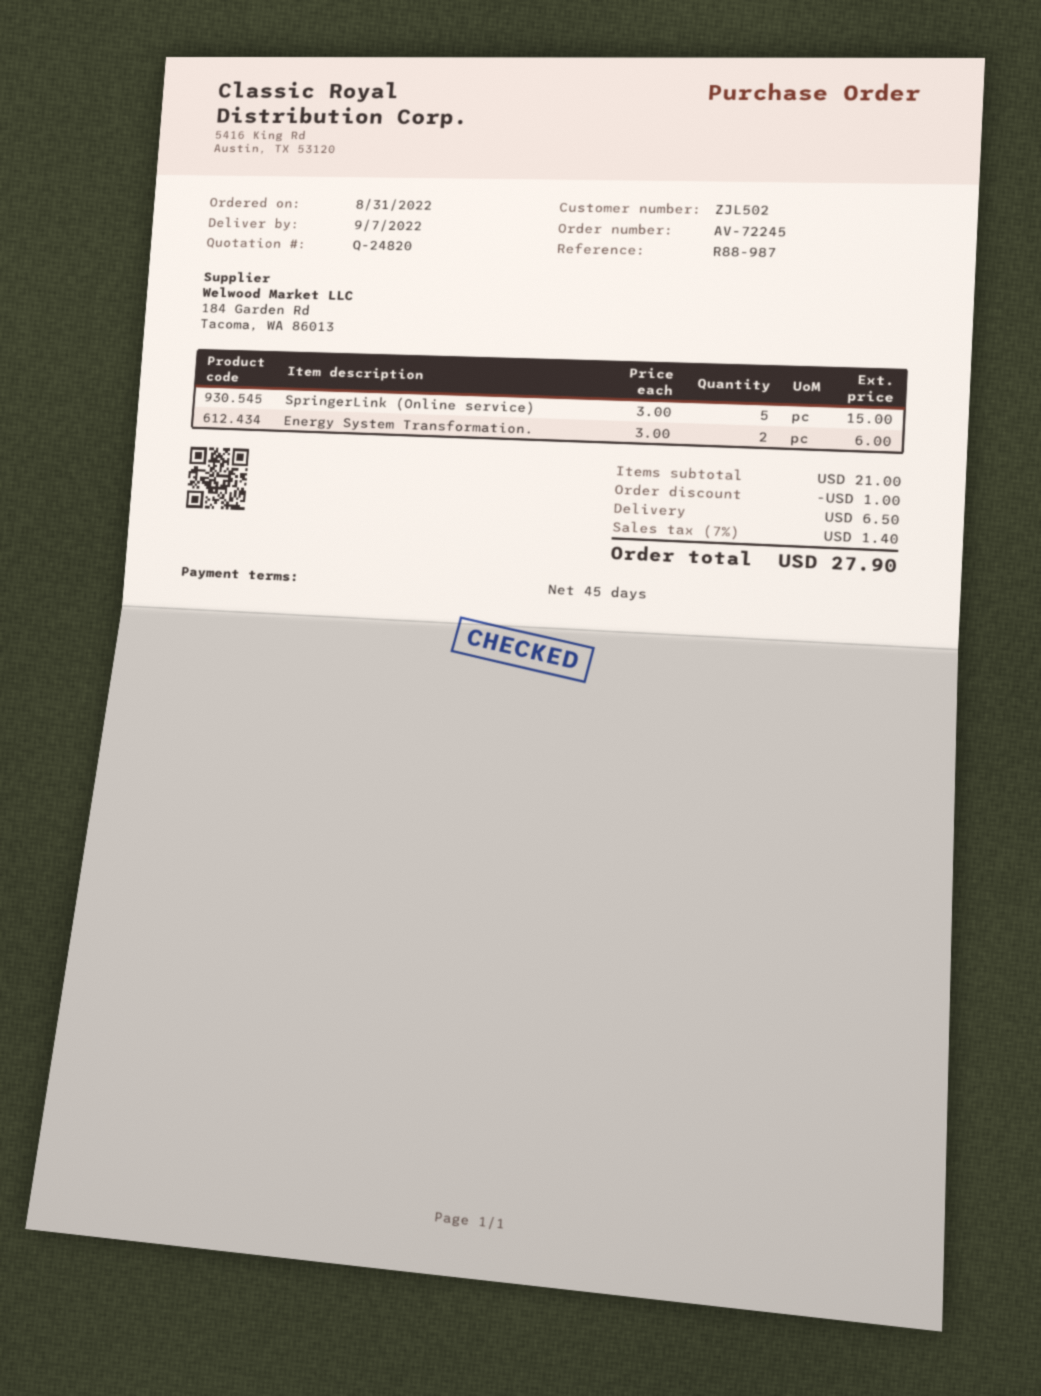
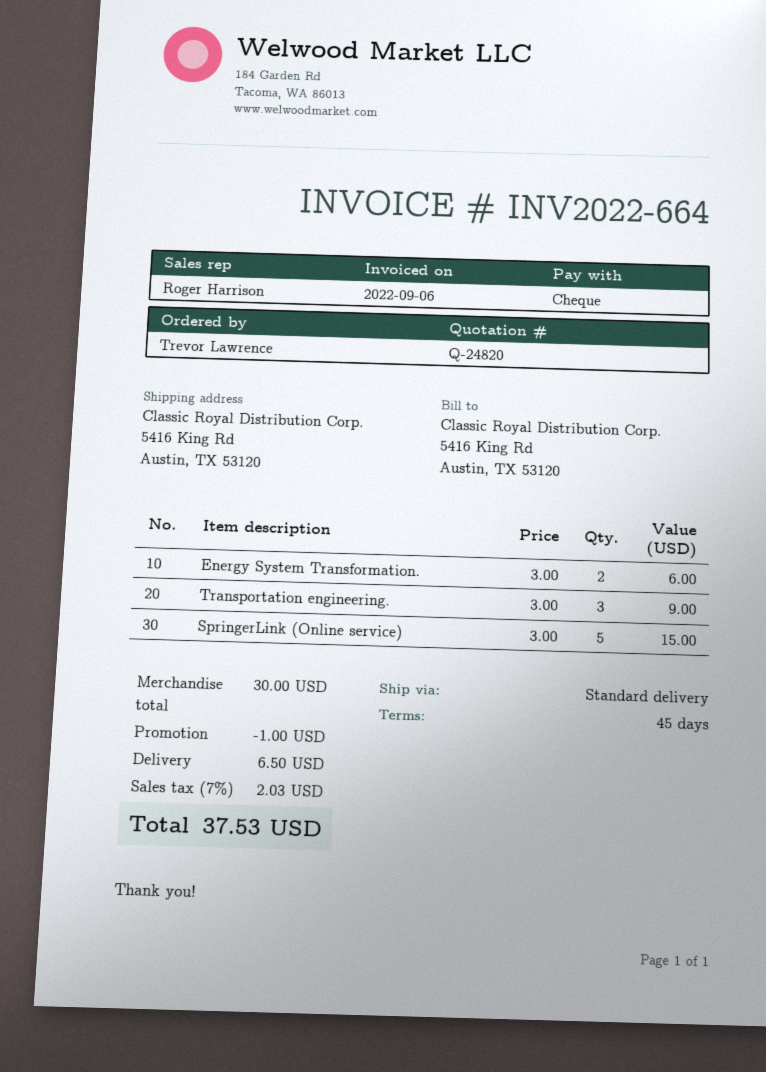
Transportation engineering.: none -> 3 x 3.00 = 9.00
subtotal: 21.00 -> 30.00
tax: 7% = 1.40 -> 7% = 2.03
total: 27.90 -> 37.53

